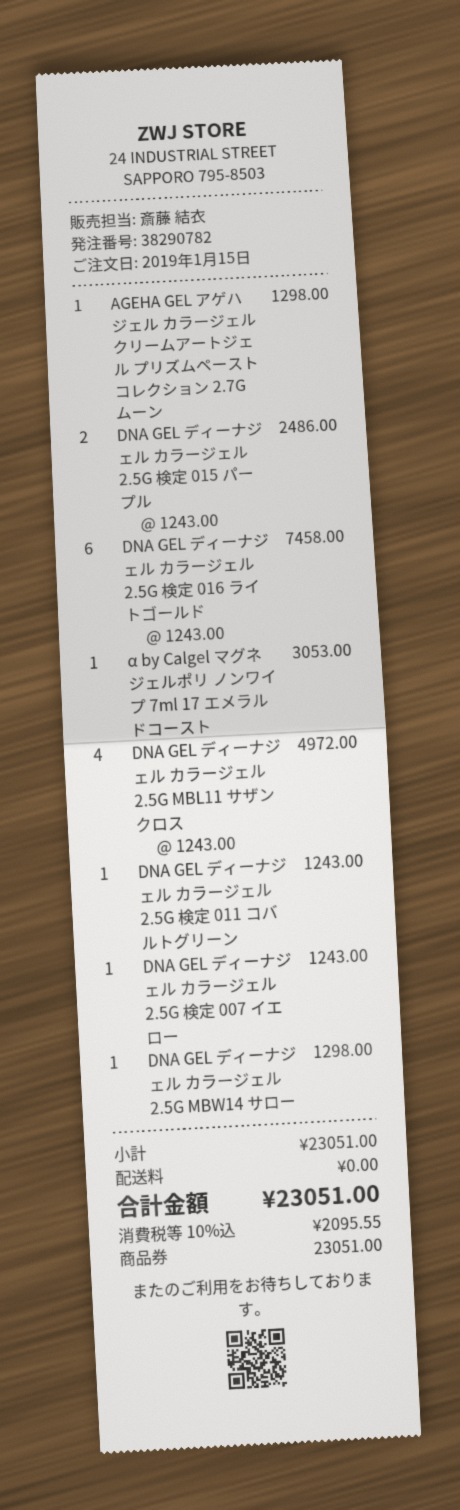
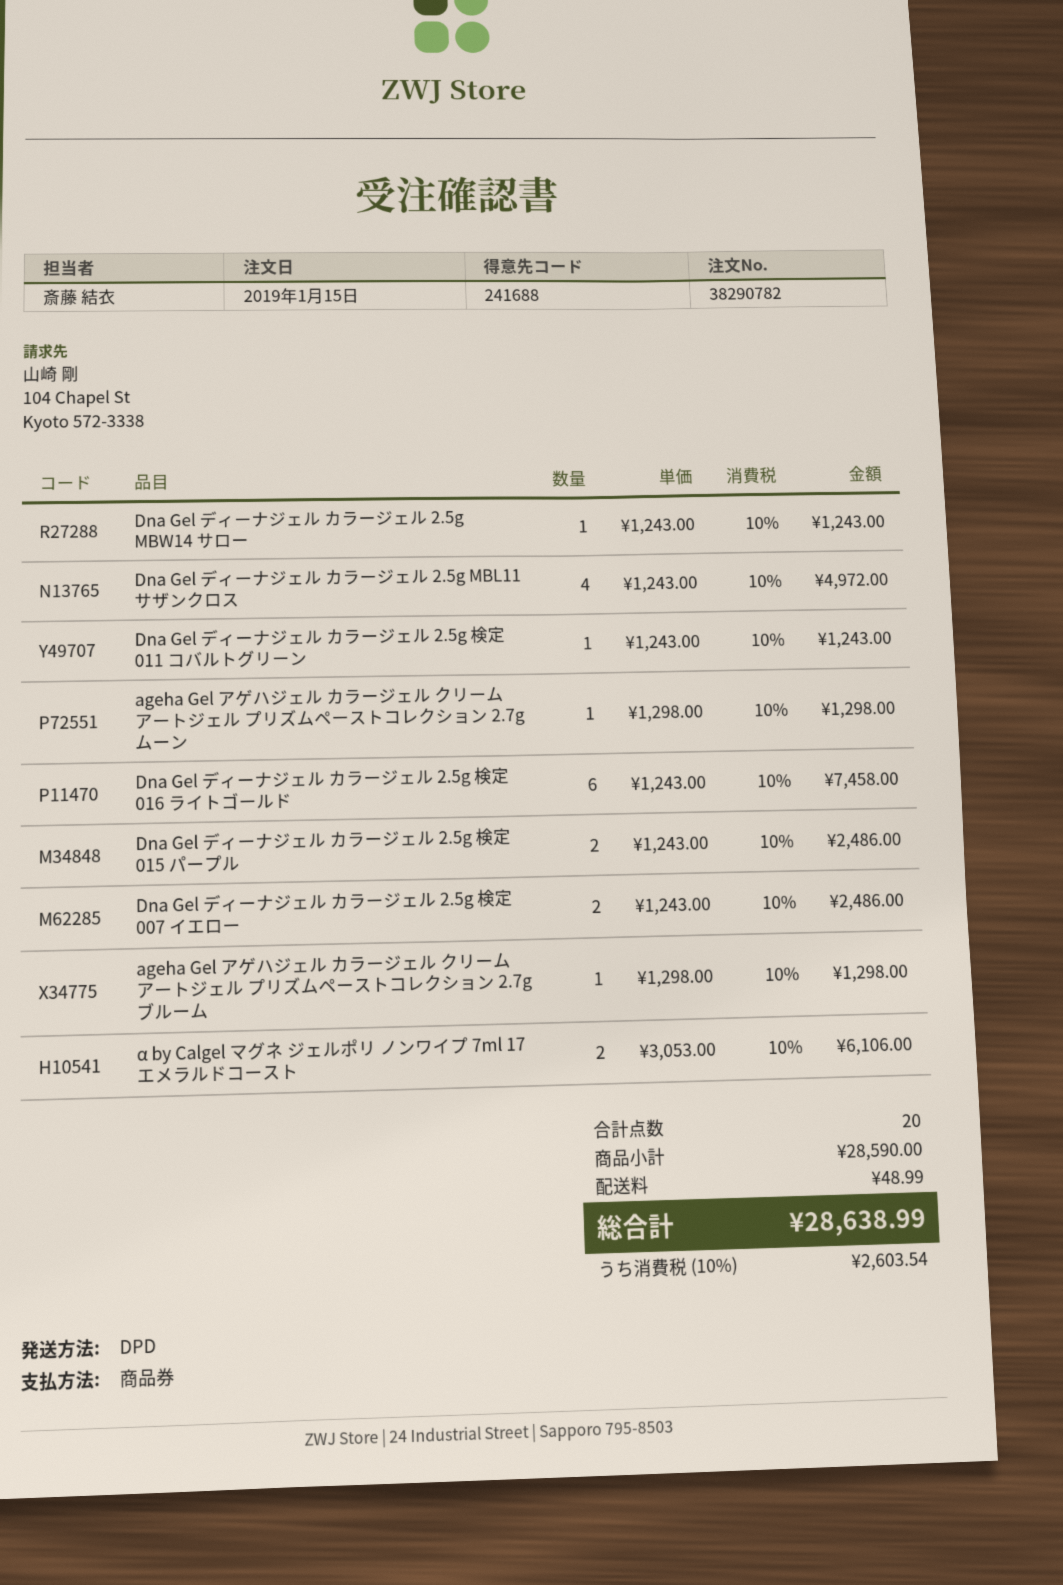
α by Calgel マグネ ジェルポリ ノンワイプ 7ml 17 エメラルドコースト: 1 x 3053.00 = 3053.00 -> 2 x 3053.00 = 6106.00
DNA GEL ディーナジェル カラージェル 2.5G 検定 007 イエロー: 1 x 1243.00 = 1243.00 -> 2 x 1243.00 = 2486.00
DNA GEL ディーナジェル カラージェル 2.5G MBW14 サロー: 1 x 1298.00 = 1298.00 -> 1 x 1243.00 = 1243.00
ageha Gel アゲハジェル カラージェル クリームアートジェル プリズムペーストコレクション 2.7g ブルーム: none -> 1 x 1298.00 = 1298.00
subtotal: 23051.00 -> 28590.00
shipping: 0.00 -> 48.99
tax: 10% = 2095.55 -> 10% = 2603.54
total: 23051.00 -> 28638.99

